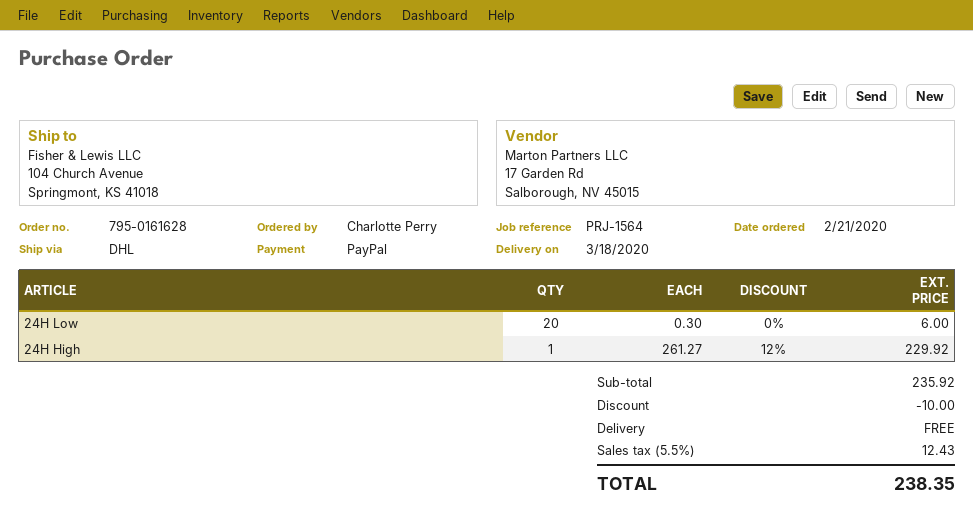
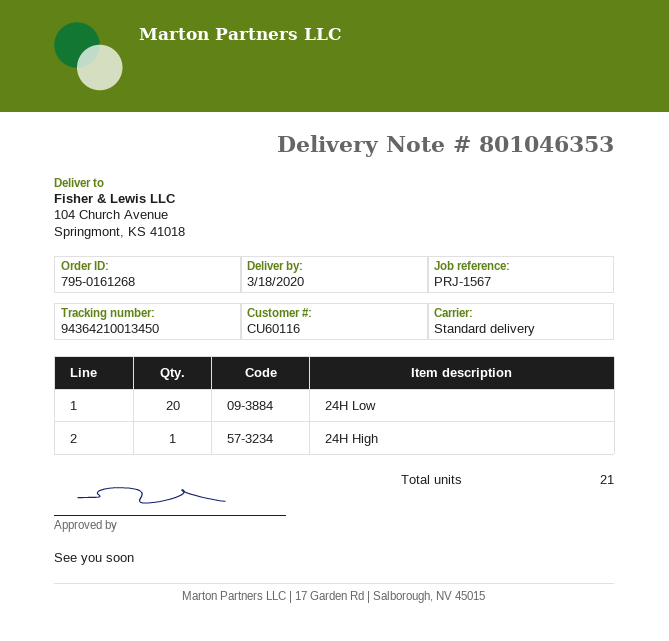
order number: 795-0161628 -> 795-0161268
reference: PRJ-1564 -> PRJ-1567
shipping method: DHL -> standard

